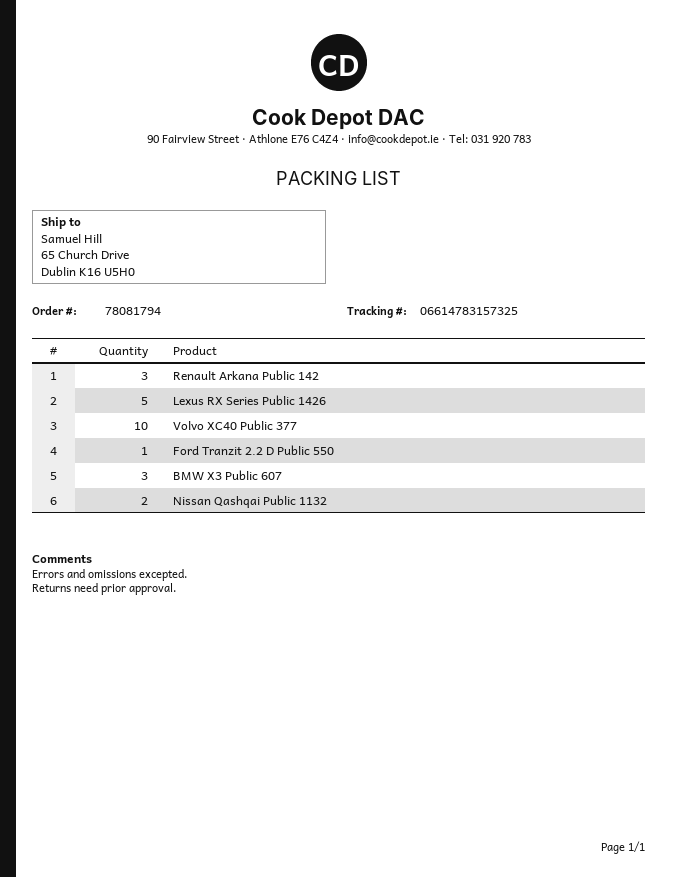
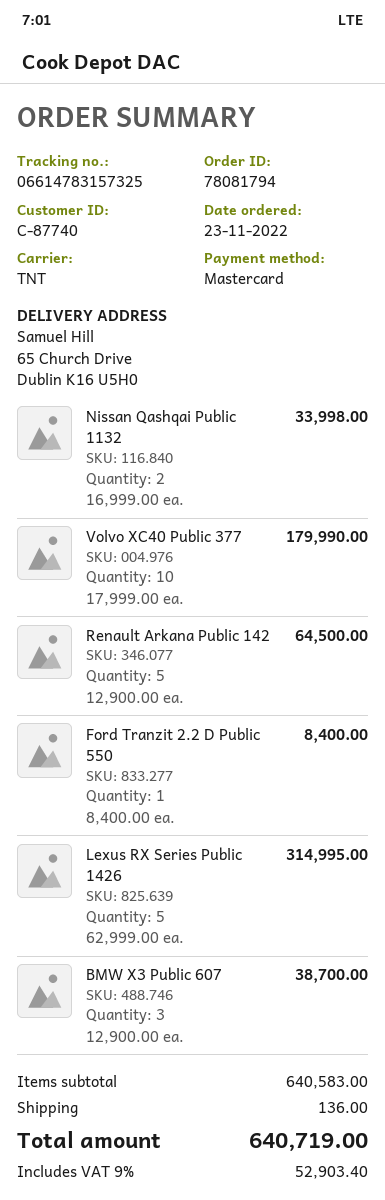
Renault Arkana Public 142: 3 -> 5

